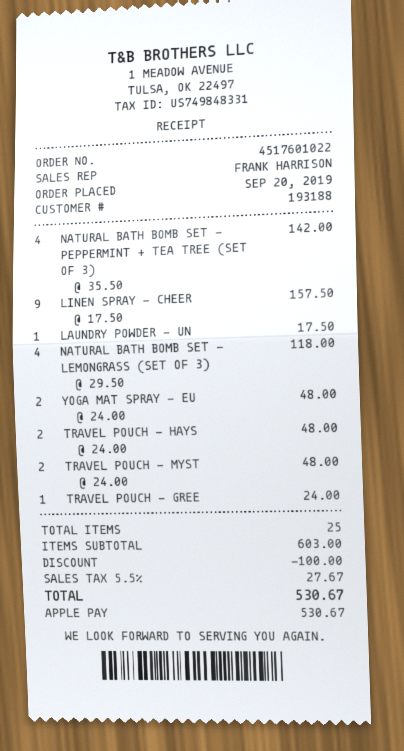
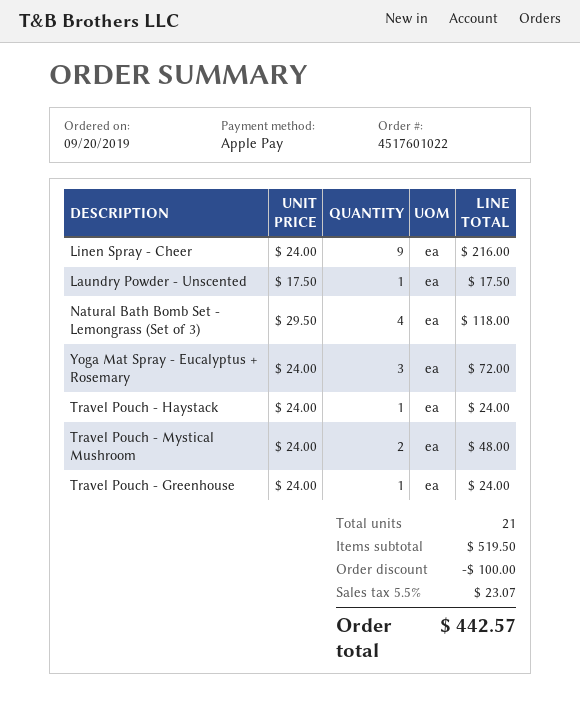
NATURAL BATH BOMB SET - PEPPERMINT + TEA TREE (SET OF 3): 4 x 35.50 = 142.00 -> none
LINEN SPRAY - CHEER: 9 x 17.50 = 157.50 -> 9 x 24.00 = 216.00
YOGA MAT SPRAY - EU: 2 x 24.00 = 48.00 -> 3 x 24.00 = 72.00
TRAVEL POUCH - HAYS: 2 x 24.00 = 48.00 -> 1 x 24.00 = 24.00
total quantity: 25 -> 21
subtotal: 603.00 -> 519.50
tax: 5.5% = 27.67 -> 5.5% = 23.07
total: 530.67 -> 442.57

